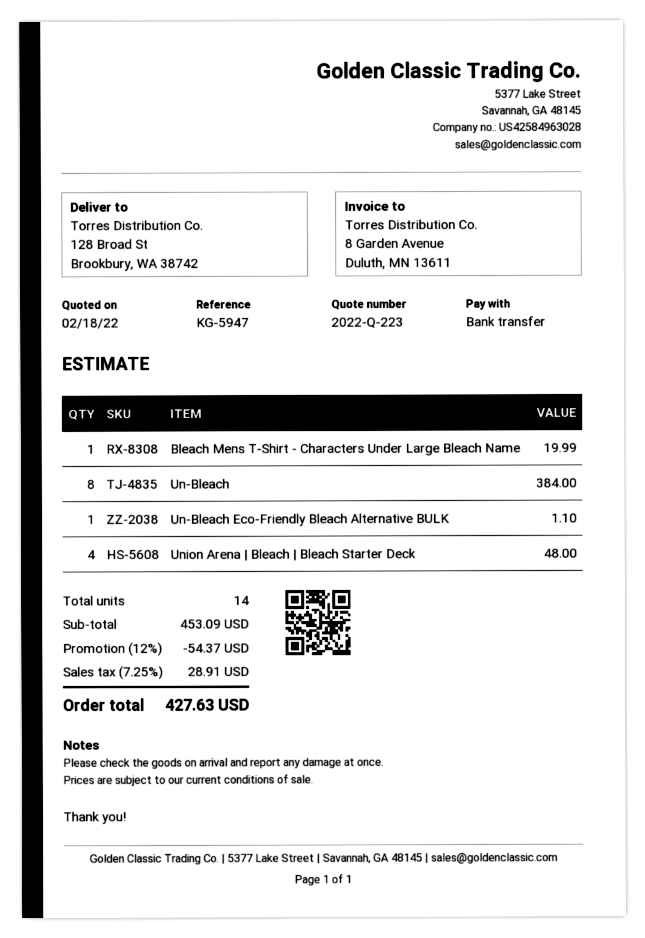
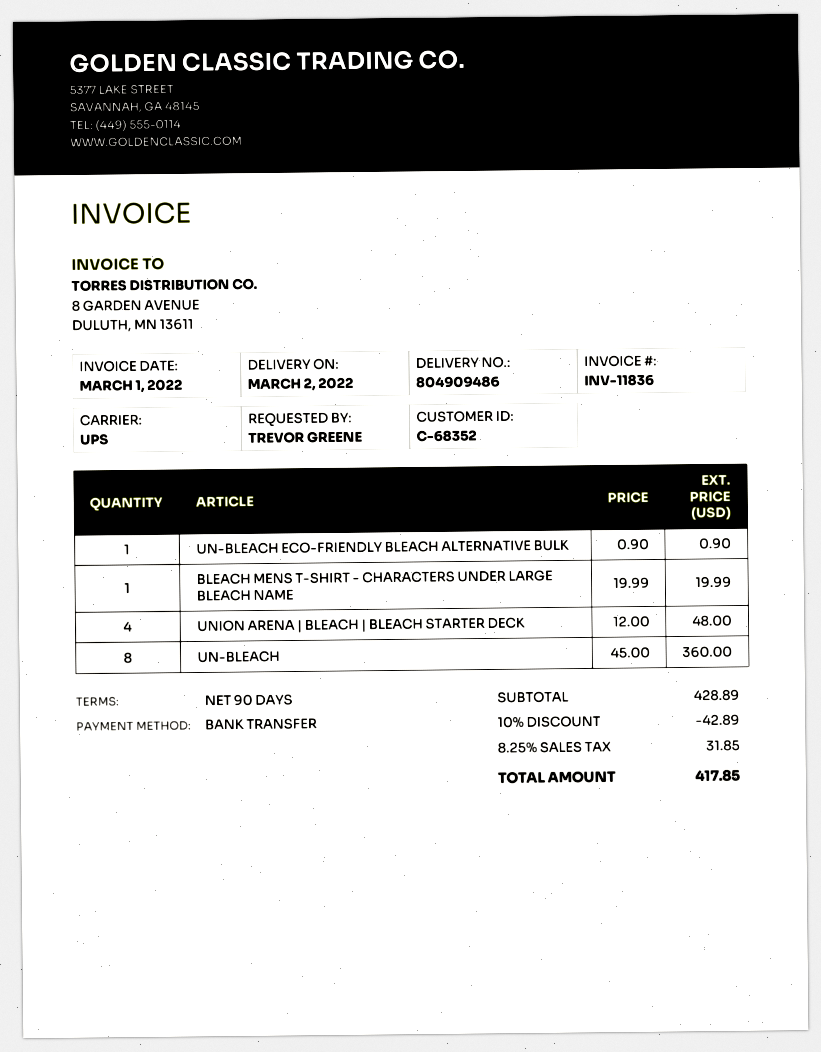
Un-Bleach: 8 for 384.00 -> 8 for 360.00
Un-Bleach Eco-Friendly Bleach Alternative BULK: 1 for 1.10 -> 1 for 0.90
subtotal: 453.09 -> 428.89
discount: 12% = 54.37 -> 10% = 42.89
tax: 7.25% = 28.91 -> 8.25% = 31.85
total: 427.63 -> 417.85

